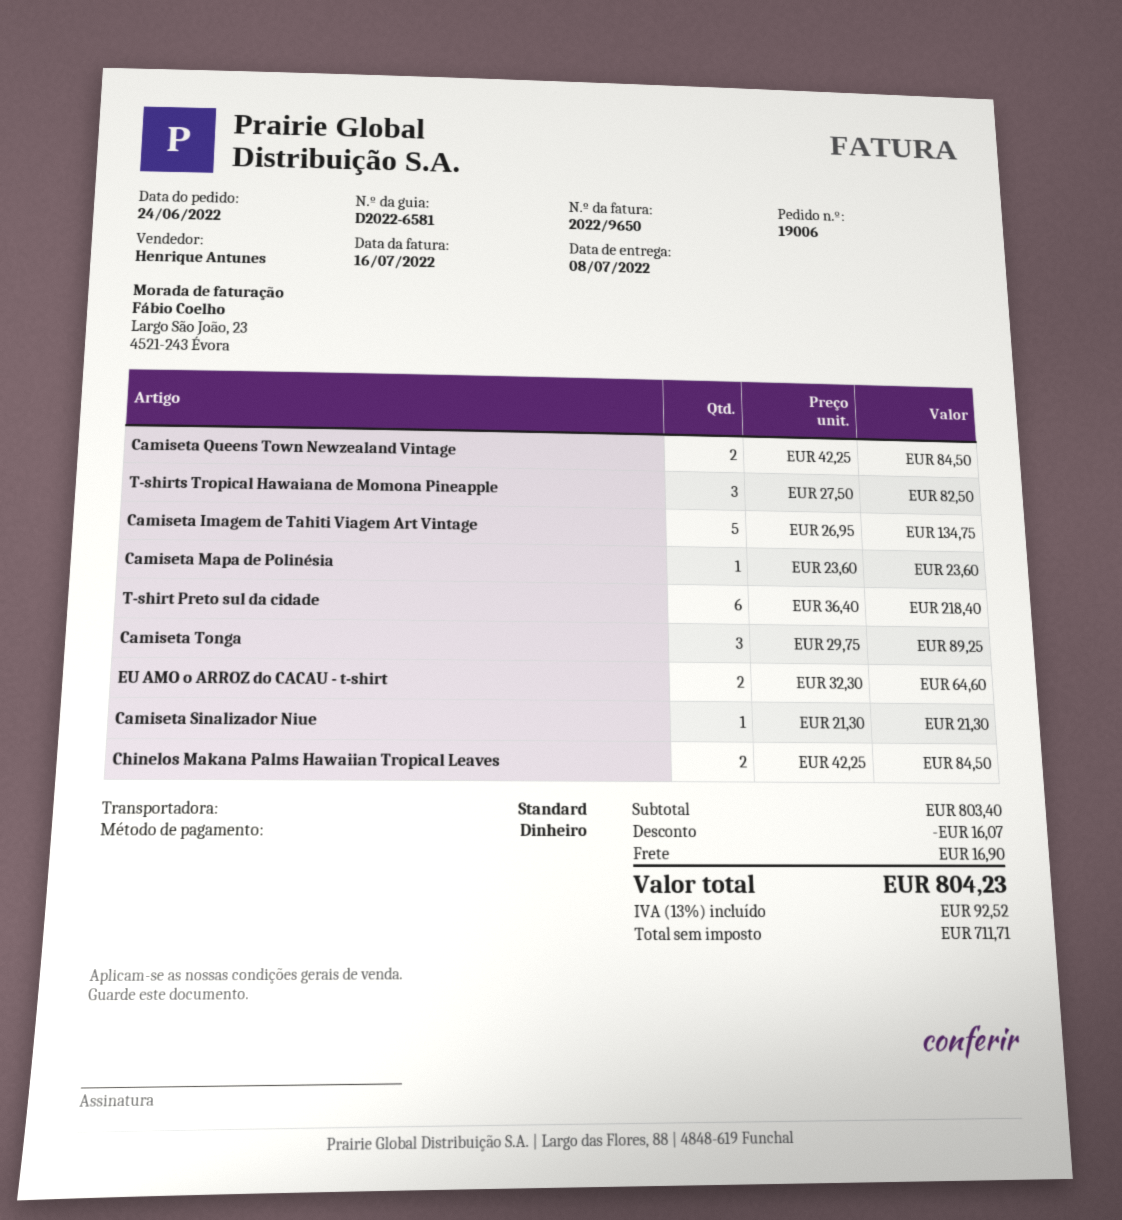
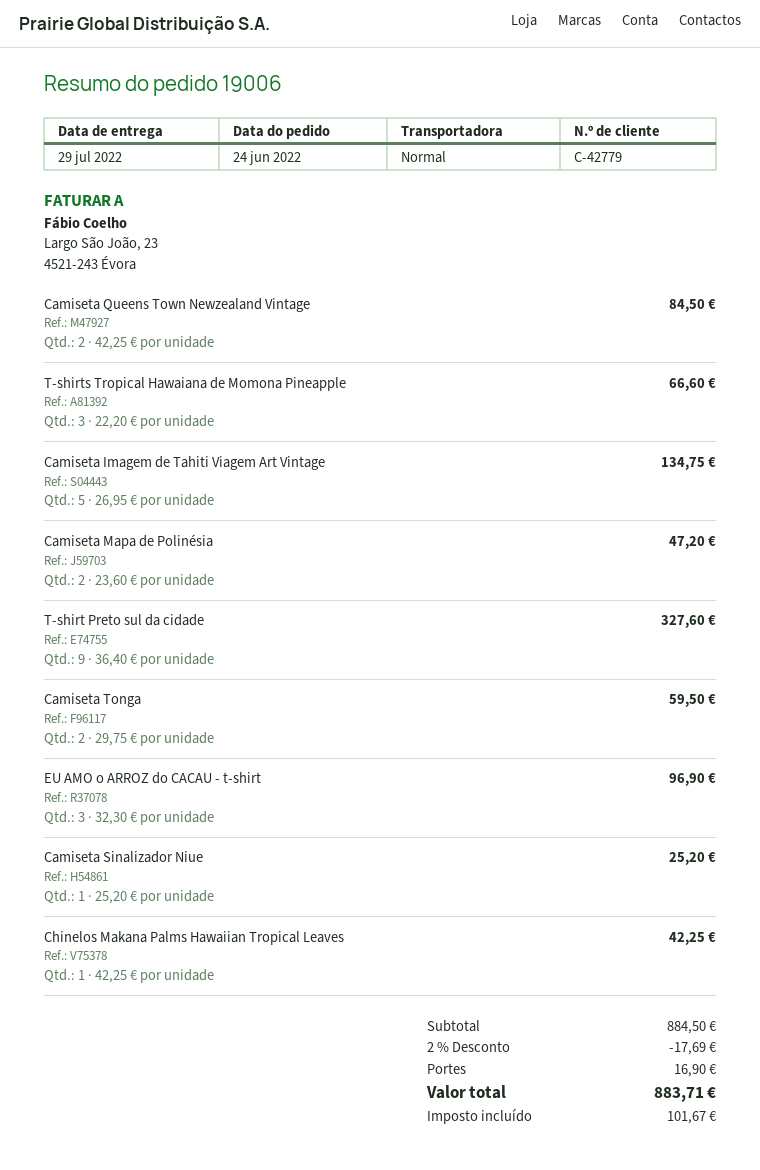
delivery date: 2022-07-08 -> 2022-07-29
T-shirts Tropical Hawaiana de Momona Pineapple: 3 x 27.50 = 82.50 -> 3 x 22.20 = 66.60
Camiseta Mapa de Polinésia: 1 x 23.60 = 23.60 -> 2 x 23.60 = 47.20
T-shirt Preto sul da cidade: 6 x 36.40 = 218.40 -> 9 x 36.40 = 327.60
Camiseta Tonga: 3 x 29.75 = 89.25 -> 2 x 29.75 = 59.50
EU AMO o ARROZ do CACAU - t-shirt: 2 x 32.30 = 64.60 -> 3 x 32.30 = 96.90
Camiseta Sinalizador Niue: 1 x 21.30 = 21.30 -> 1 x 25.20 = 25.20
Chinelos Makana Palms Hawaiian Tropical Leaves: 2 x 42.25 = 84.50 -> 1 x 42.25 = 42.25
subtotal: 803.40 -> 884.50
discount: 16.07 -> 17.69
tax: 92.52 -> 101.67
total: 804.23 -> 883.71

